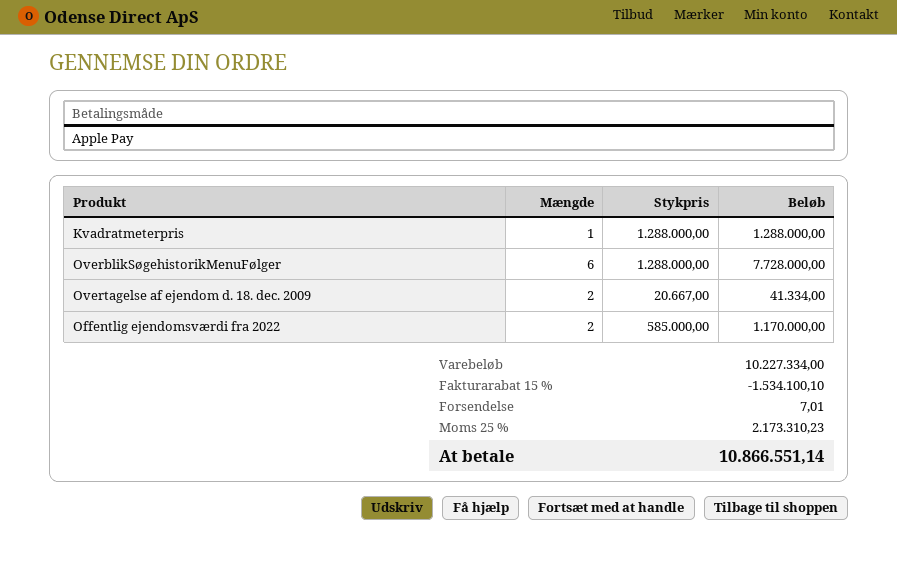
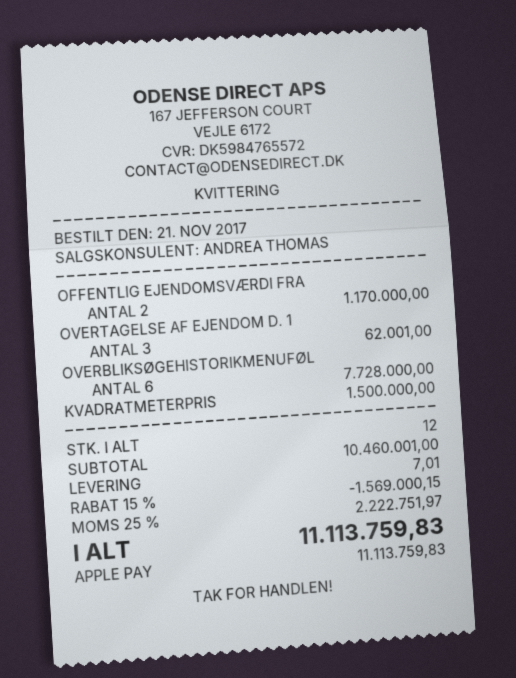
Kvadratmeterpris: 1 for 1288000.00 -> 1 for 1500000.00
Overtagelse af ejendom d. 18. dec. 2009: 2 for 41334.00 -> 3 for 62001.00
subtotal: 10227334.00 -> 10460001.00
discount: 15% = 1534100.10 -> 15% = 1569000.15
tax: 25% = 2173310.23 -> 25% = 2222751.97
total: 10866551.14 -> 11113759.83

